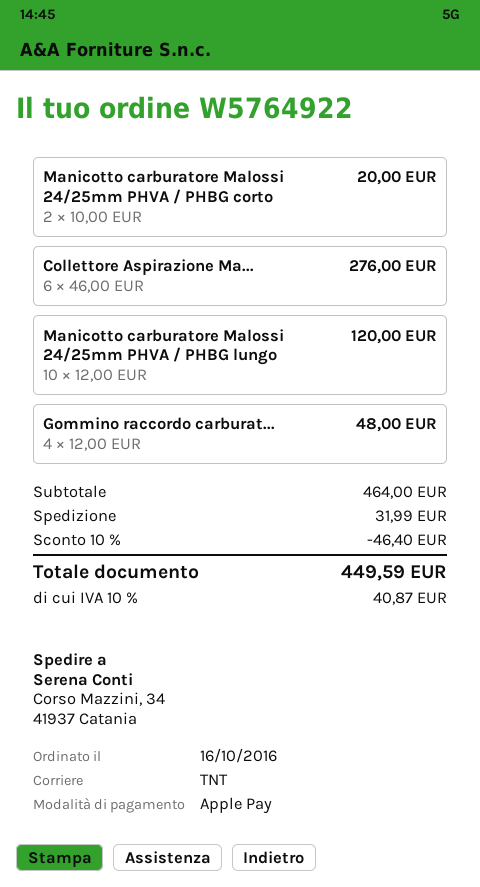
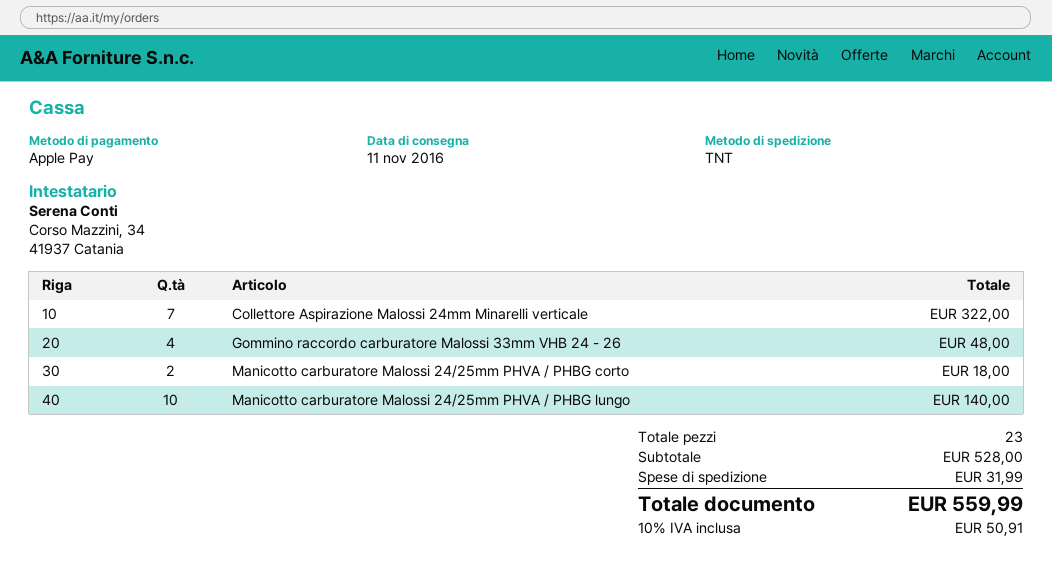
Manicotto carburatore Malossi 24/25mm PHVA / PHBG corto: 2 for 20.00 -> 2 for 18.00
Collettore Aspirazione Ma...: 6 for 276.00 -> 7 for 322.00
Manicotto carburatore Malossi 24/25mm PHVA / PHBG lungo: 10 for 120.00 -> 10 for 140.00
subtotal: 464.00 -> 528.00
discount: 10% = 46.40 -> none
tax: 10% = 40.87 -> 10% = 50.91
total: 449.59 -> 559.99

